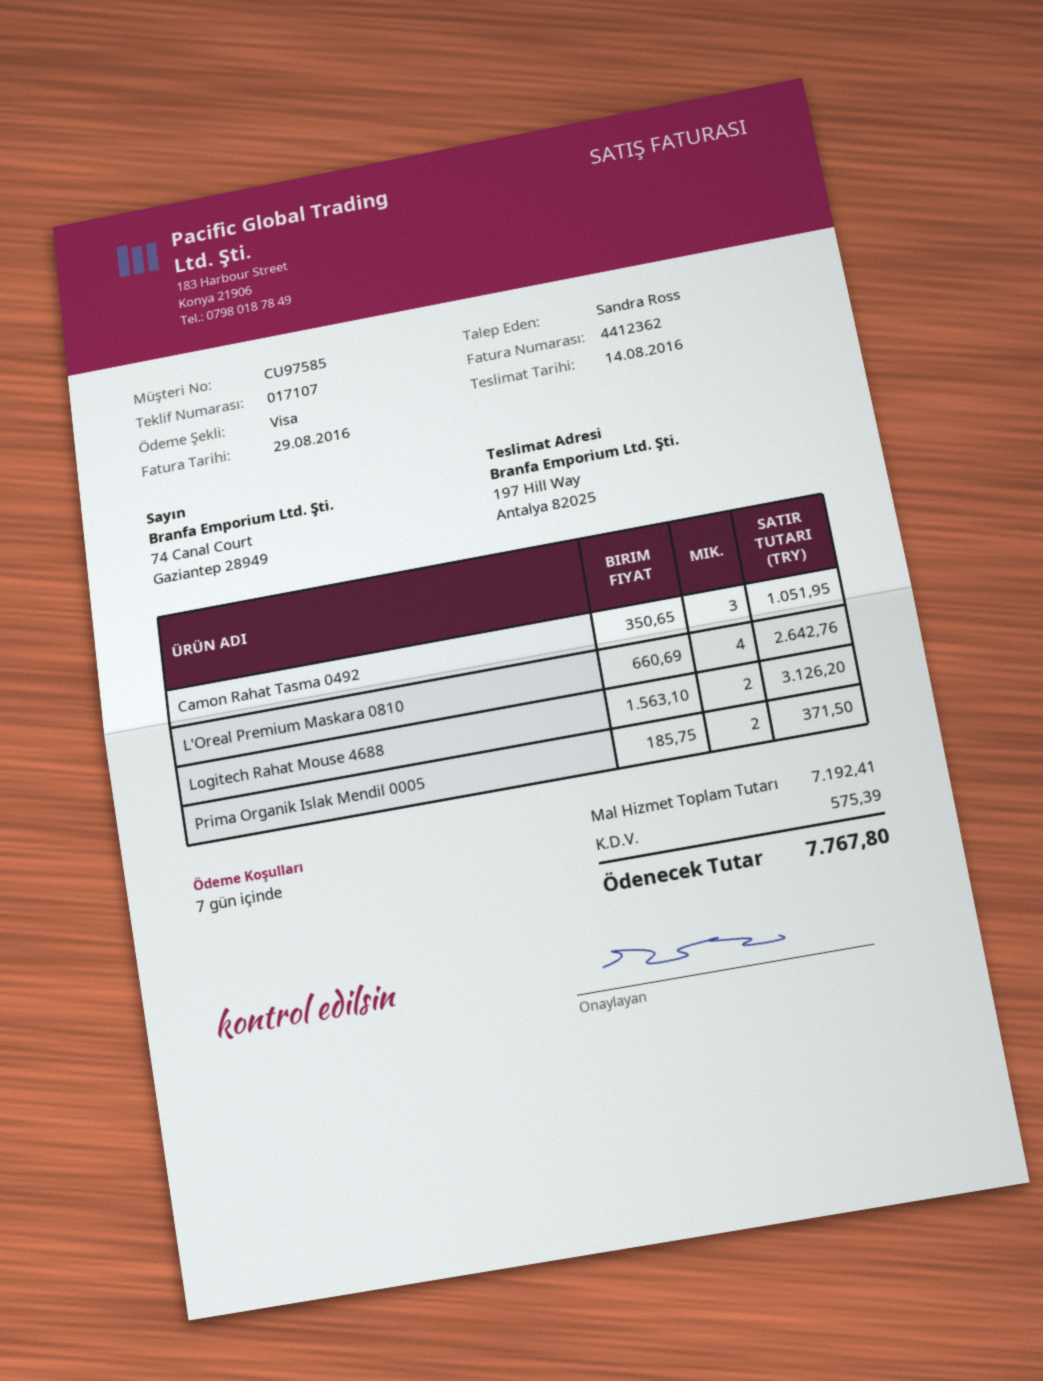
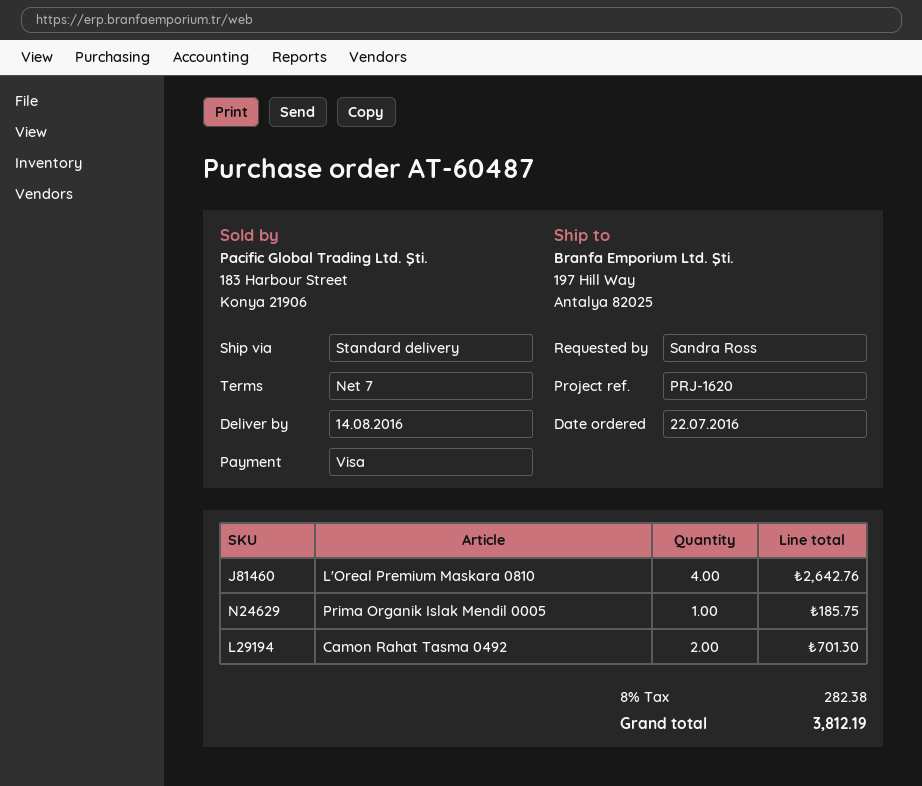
Camon Rahat Tasma 0492: 3 for 1051.95 -> 2 for 701.30
Logitech Rahat Mouse 4688: 2 for 3126.20 -> none
Prima Organik Islak Mendil 0005: 2 for 371.50 -> 1 for 185.75
tax: 575.39 -> 282.38
total: 7767.80 -> 3812.19

